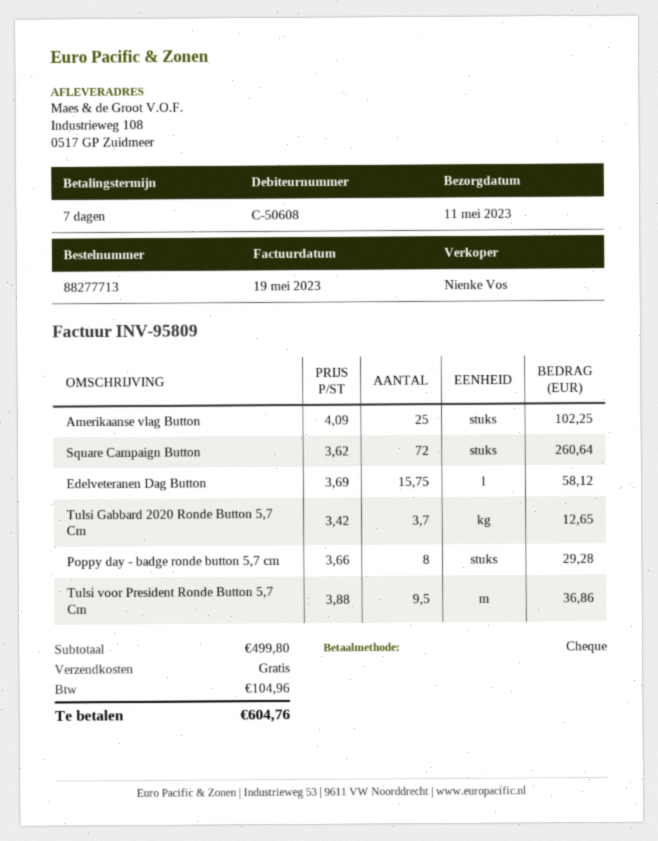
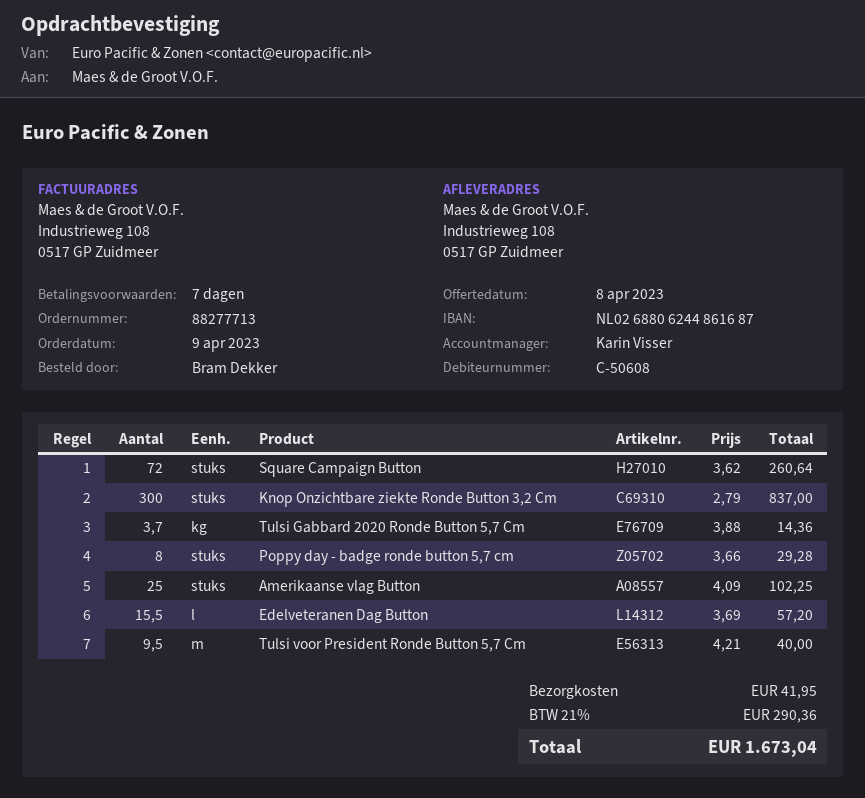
sales rep: Nienke Vos -> Karin Visser
Edelveteranen Dag Button: 15.75 x 3.69 = 58.12 -> 15.5 x 3.69 = 57.20
Tulsi Gabbard 2020 Ronde Button 5,7 Cm: 3.7 x 3.42 = 12.65 -> 3.7 x 3.88 = 14.36
Tulsi voor President Ronde Button 5,7 Cm: 9.5 x 3.88 = 36.86 -> 9.5 x 4.21 = 40.00
Knop Onzichtbare ziekte Ronde Button 3,2 Cm: none -> 300 x 2.79 = 837.00
shipping: 0.00 -> 41.95
tax: 104.96 -> 290.36
total: 604.76 -> 1673.04

